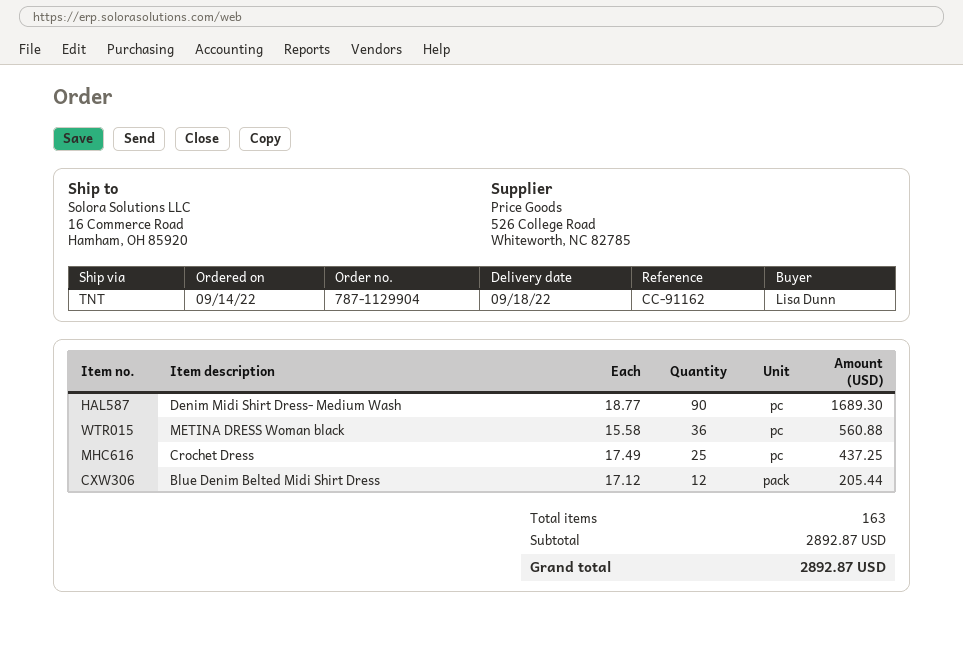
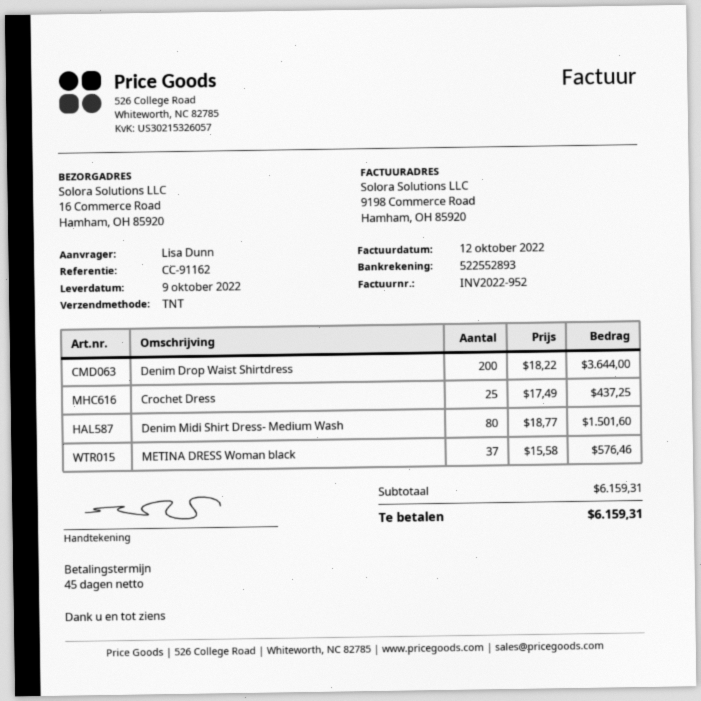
delivery date: 2022-09-18 -> 2022-10-09
Denim Midi Shirt Dress- Medium Wash: 90 x 18.77 = 1689.30 -> 80 x 18.77 = 1501.60
METINA DRESS Woman black: 36 x 15.58 = 560.88 -> 37 x 15.58 = 576.46
Blue Denim Belted Midi Shirt Dress: 12 x 17.12 = 205.44 -> none
Denim Drop Waist Shirtdress: none -> 200 x 18.22 = 3644.00
subtotal: 2892.87 -> 6159.31
total: 2892.87 -> 6159.31

